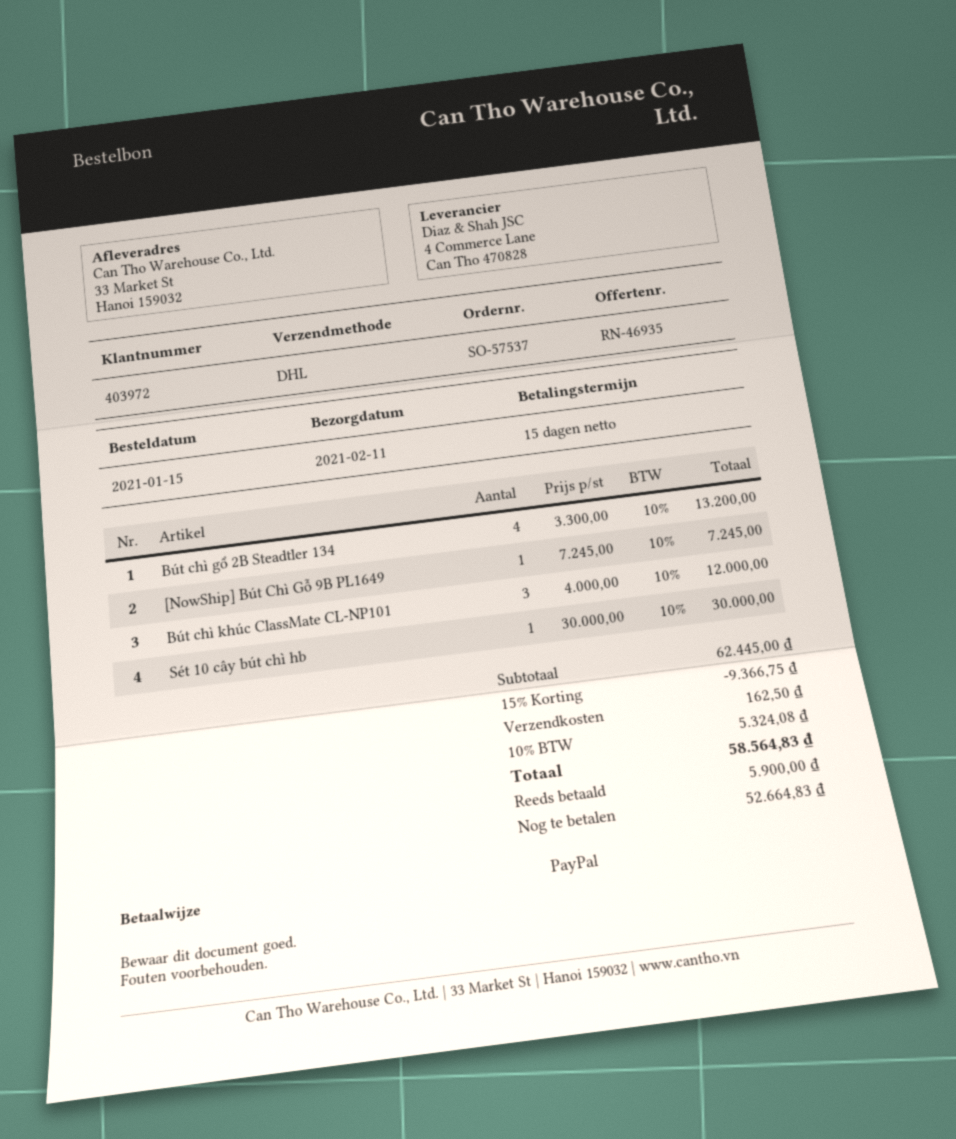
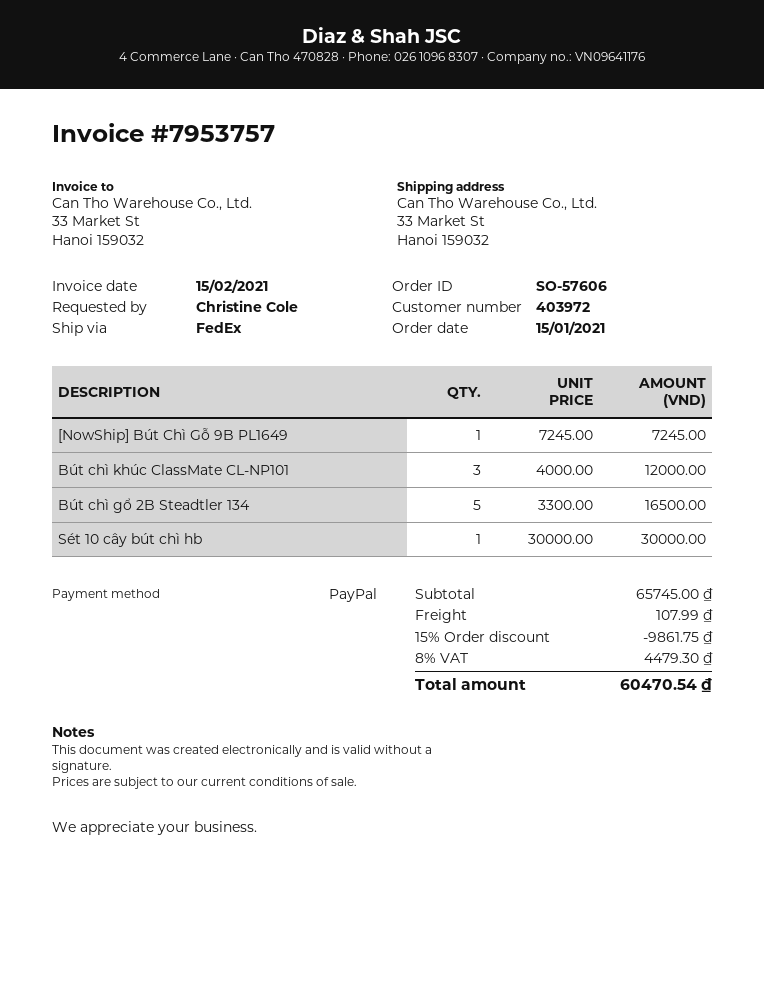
order number: SO-57537 -> SO-57606
shipping method: DHL -> FedEx
Bút chì gổ 2B Steadtler 134: 4 x 3300.00 = 13200.00 -> 5 x 3300.00 = 16500.00
subtotal: 62445.00 -> 65745.00
discount: 15% = 9366.75 -> 15% = 9861.75
shipping: 162.50 -> 107.99
tax: 10% = 5324.08 -> 8% = 4479.30
total: 58564.83 -> 60470.54

